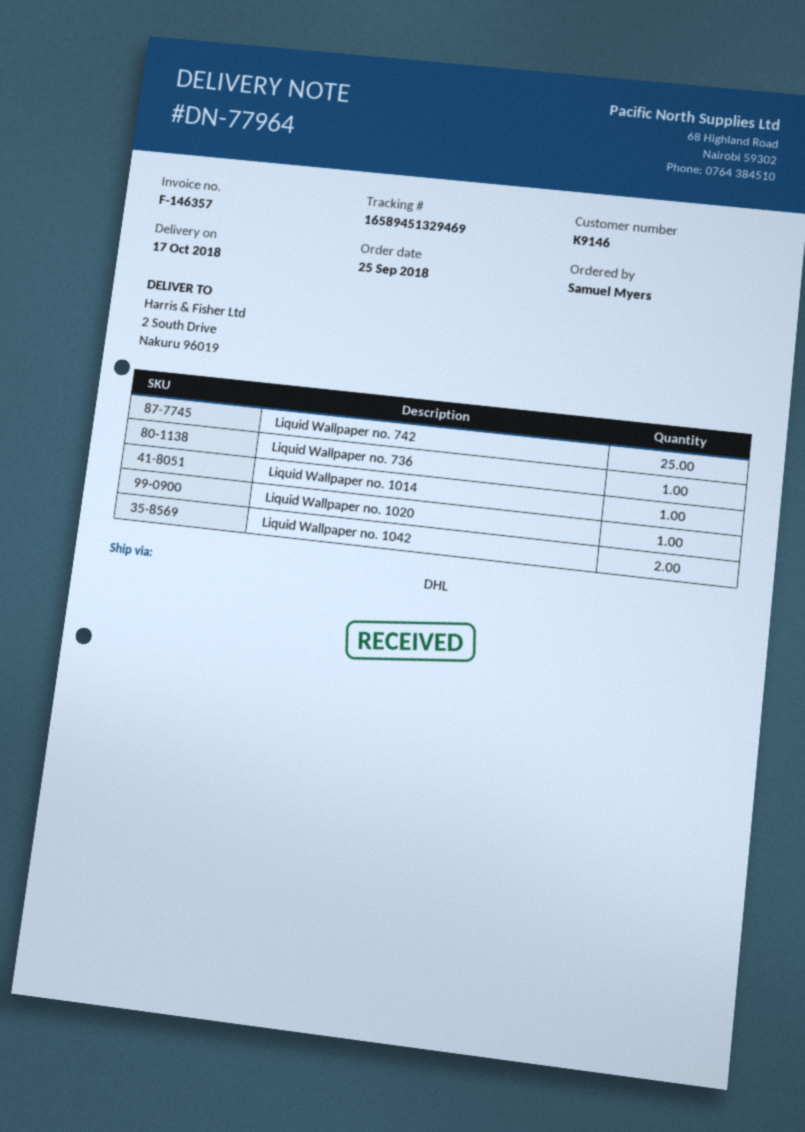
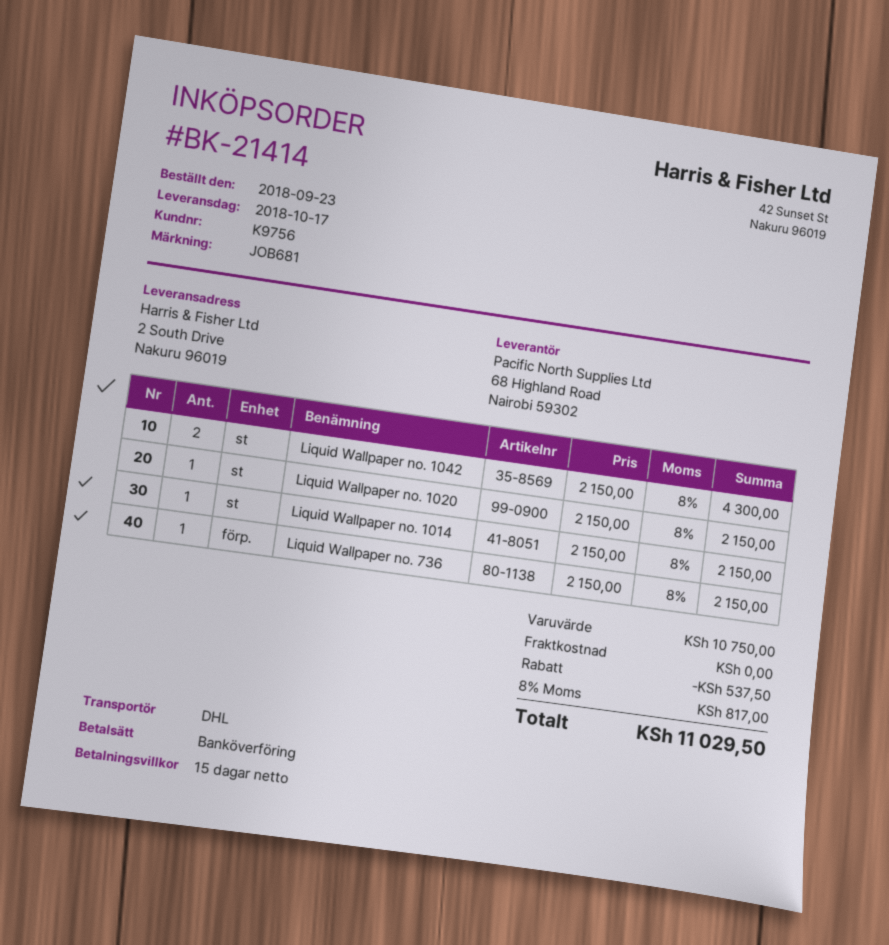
order date: 2018-09-25 -> 2018-09-23
customer number: K9146 -> K9756
Liquid Wallpaper no. 742: 25 -> none

